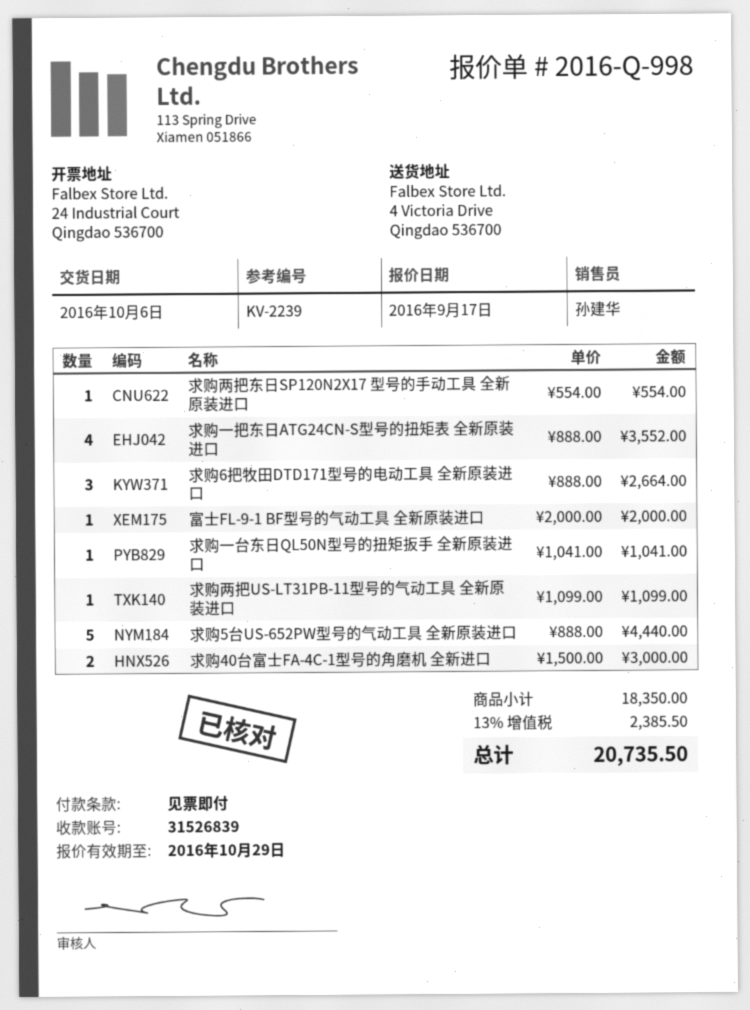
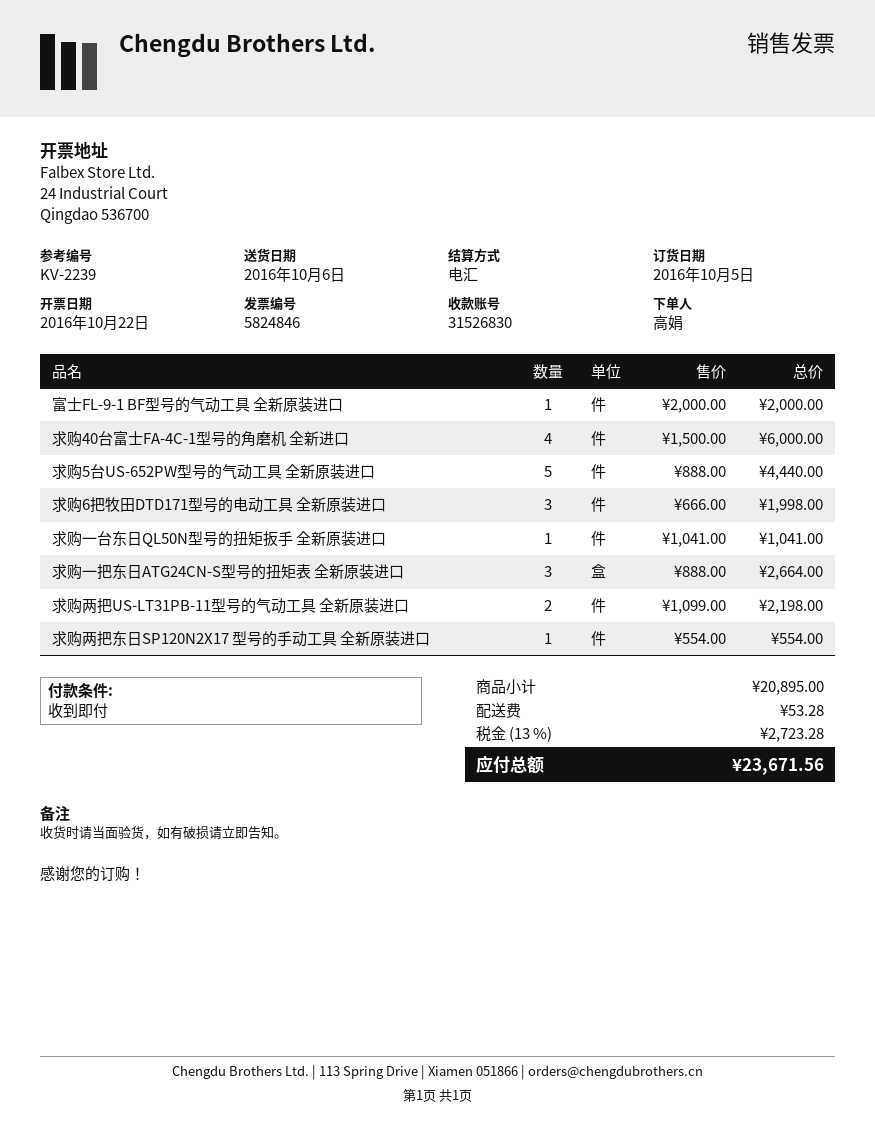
bank account: 31526839 -> 31526830
求购一把东日ATG24CN-S型号的扭矩表 全新原装进口: 4 x 888.00 = 3552.00 -> 3 x 888.00 = 2664.00
求购6把牧田DTD171型号的电动工具 全新原装进口: 3 x 888.00 = 2664.00 -> 3 x 666.00 = 1998.00
求购两把US-LT31PB-11型号的气动工具 全新原装进口: 1 x 1099.00 = 1099.00 -> 2 x 1099.00 = 2198.00
求购40台富士FA-4C-1型号的角磨机 全新进口: 2 x 1500.00 = 3000.00 -> 4 x 1500.00 = 6000.00
subtotal: 18350.00 -> 20895.00
shipping: none -> 53.28
tax: 13% = 2385.50 -> 13% = 2723.28
total: 20735.50 -> 23671.56

